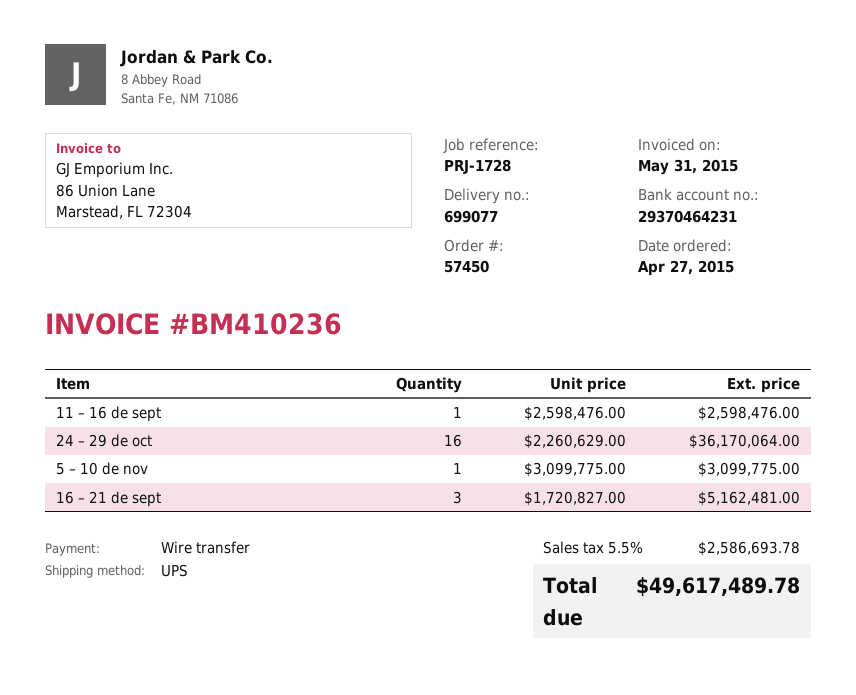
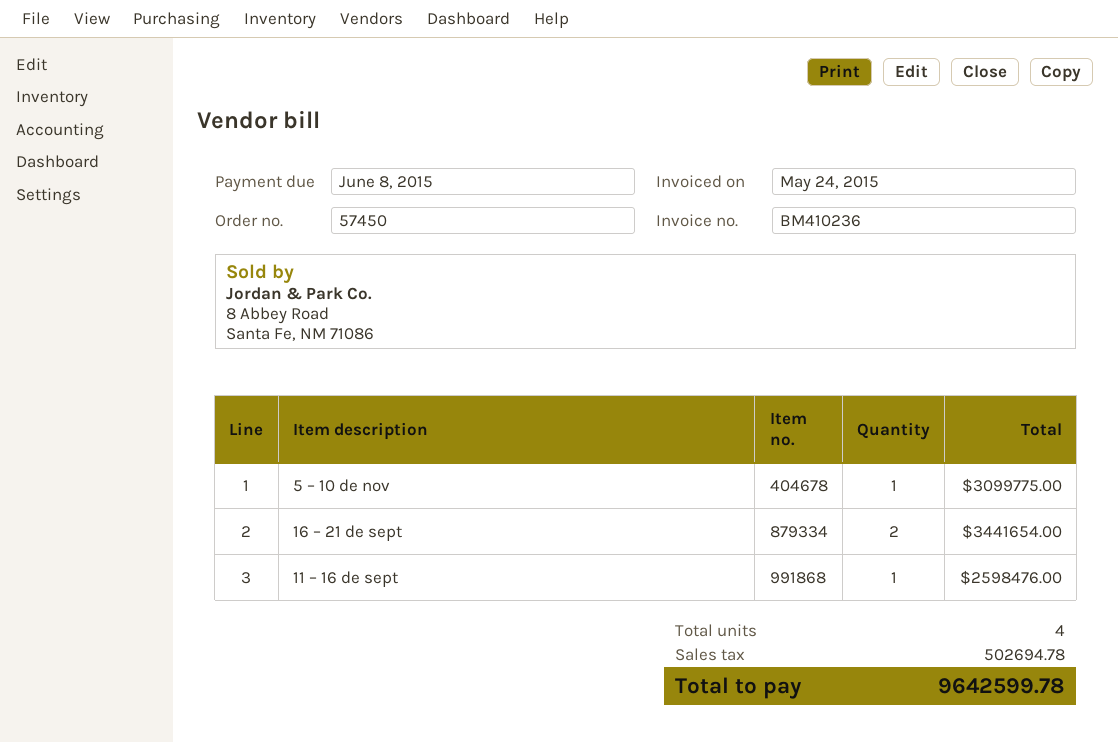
invoice date: 2015-05-31 -> 2015-05-24
24 – 29 de oct: 16 for 36170064.00 -> none
16 – 21 de sept: 3 for 5162481.00 -> 2 for 3441654.00
tax: 2586693.78 -> 502694.78
total: 49617489.78 -> 9642599.78

